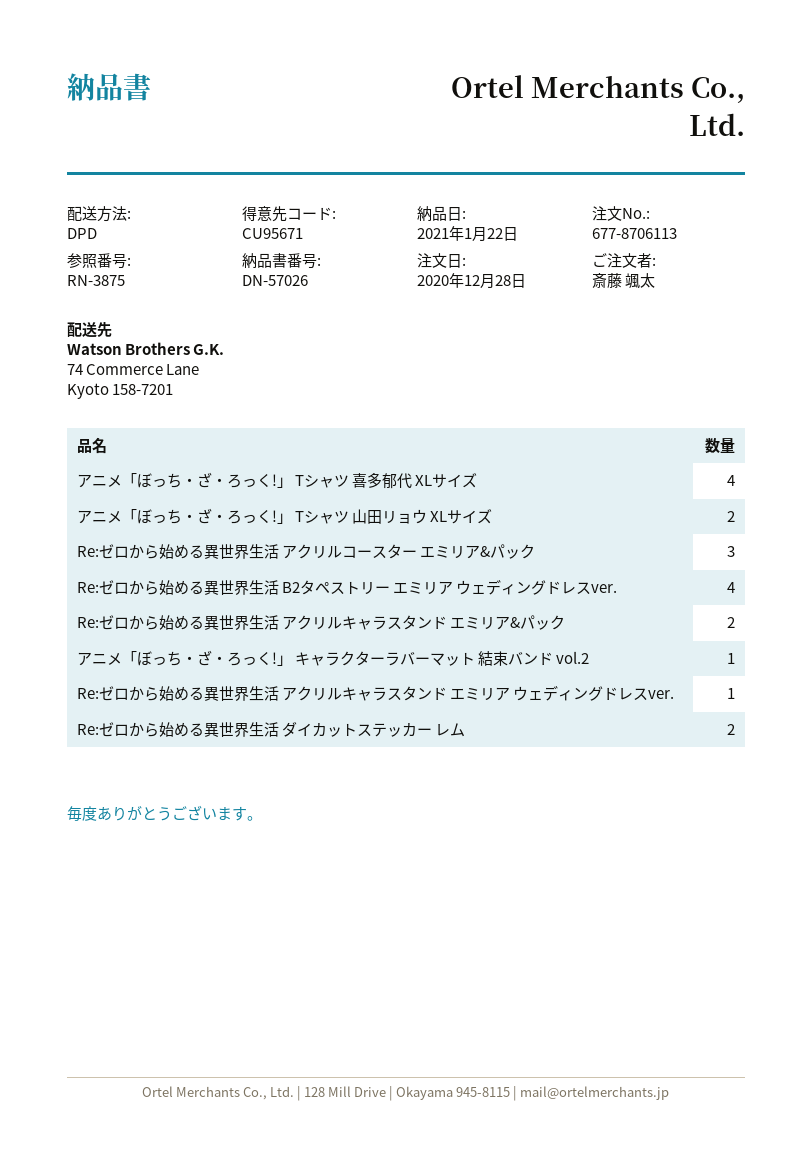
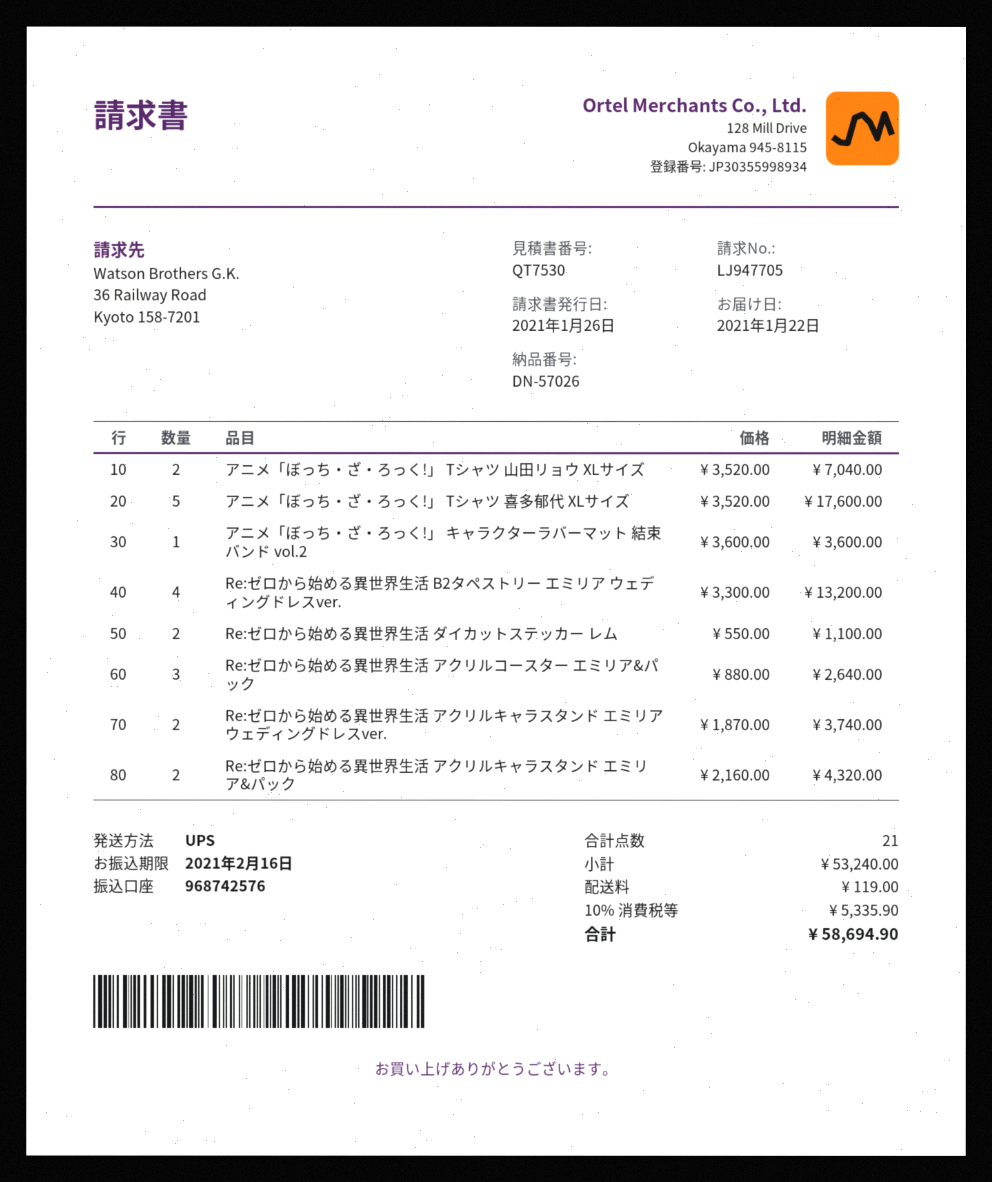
shipping method: DPD -> UPS
アニメ「ぼっち・ざ・ろっく!」 Tシャツ 喜多郁代 XLサイズ: 4 -> 5
Re:ゼロから始める異世界生活 アクリルキャラスタンド エミリア ウェディングドレスver.: 1 -> 2

